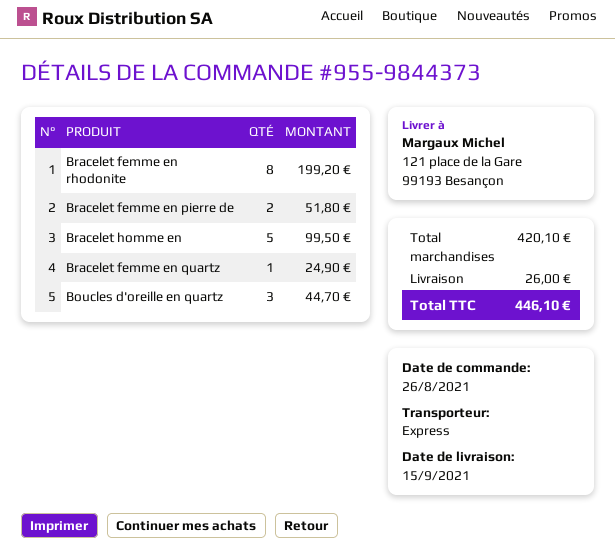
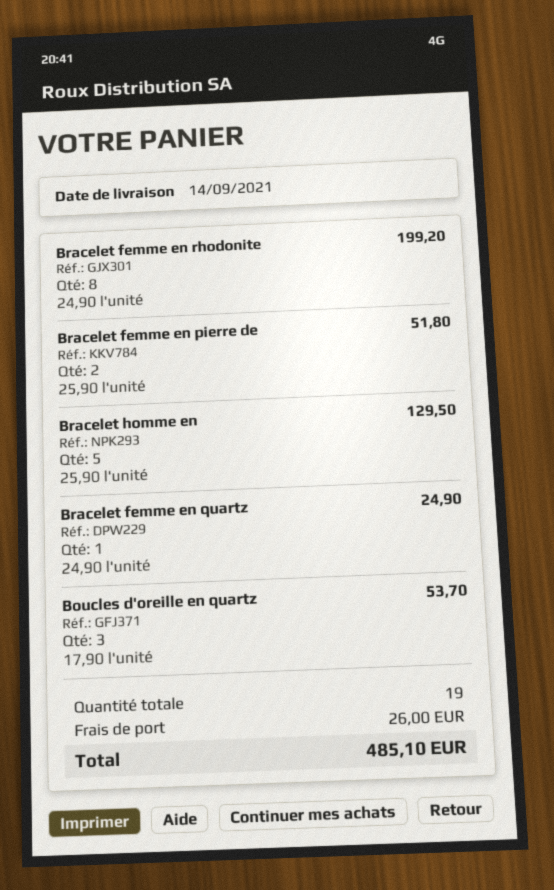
delivery date: 2021-09-15 -> 2021-09-14
Bracelet homme en: 5 for 99.50 -> 5 for 129.50
Boucles d'oreille en quartz: 3 for 44.70 -> 3 for 53.70
total: 446.10 -> 485.10

